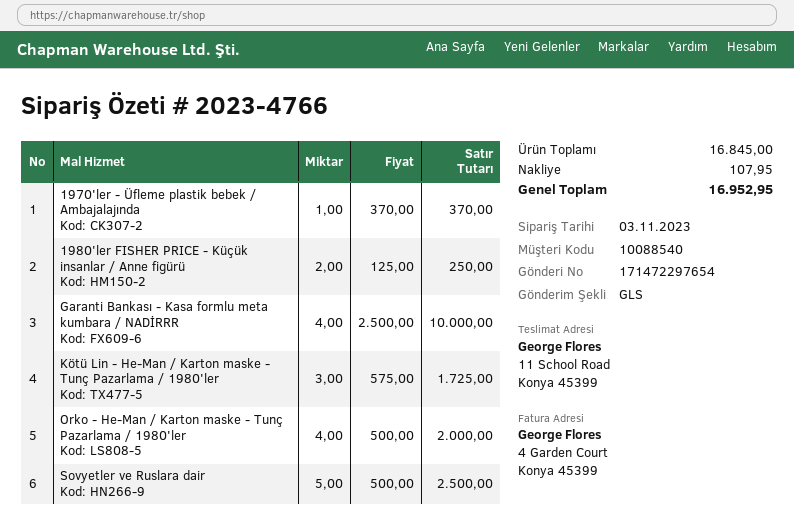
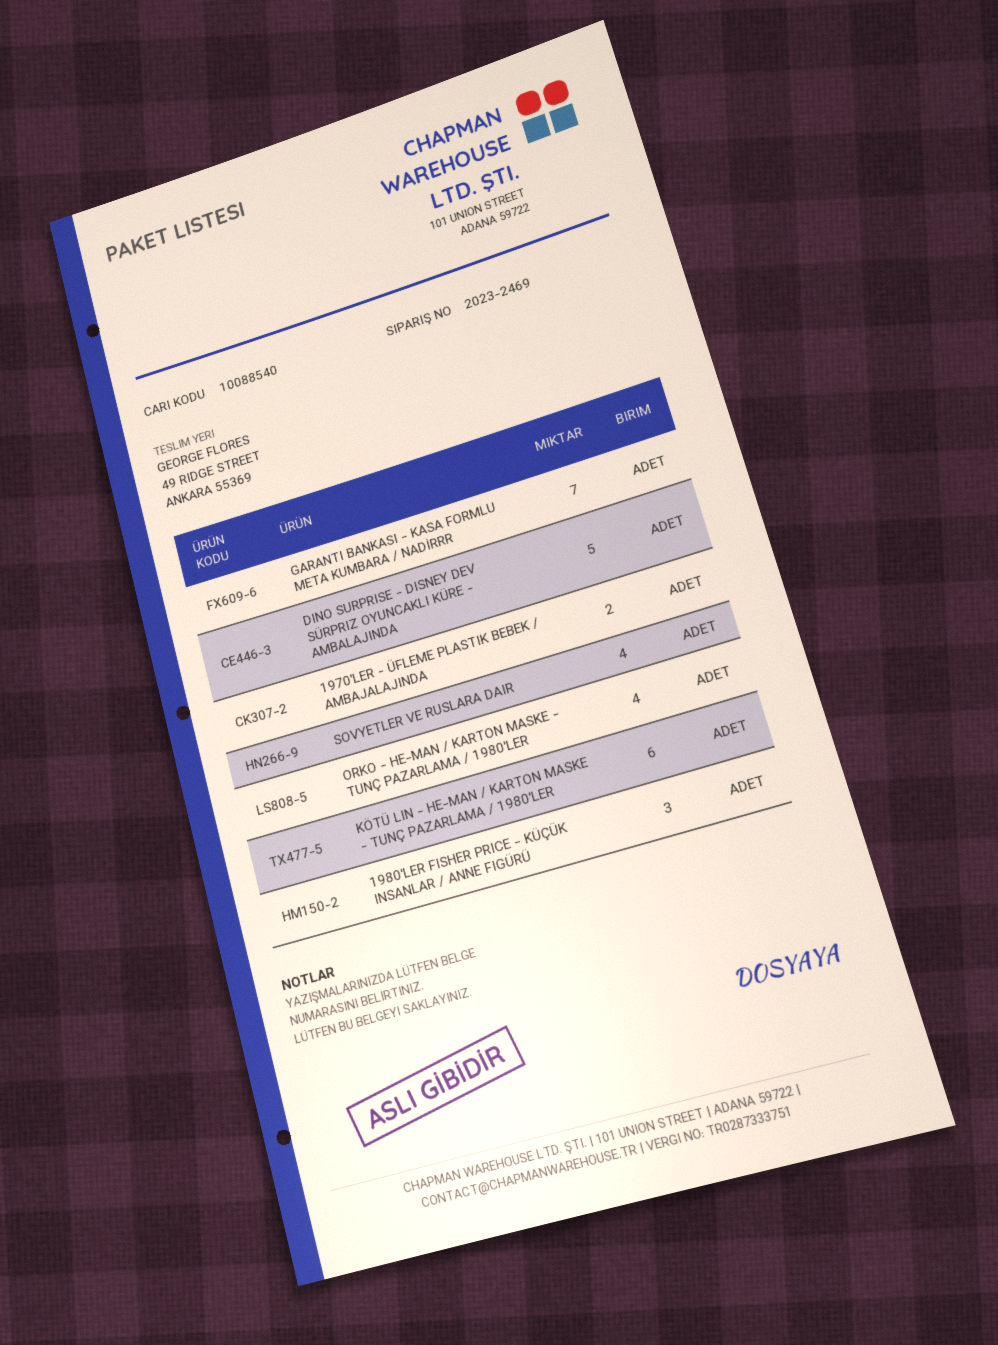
order number: 2023-4766 -> 2023-2469
ship to: 11 School Road, Konya 45399 -> 49 RIDGE STREET, ANKARA 55369
1970'ler - Üfleme plastik bebek / Ambajalajında: 1 -> 2
1980'ler FISHER PRICE - Küçük insanlar / Anne figürü: 2 -> 3
Garanti Bankası - Kasa formlu meta kumbara / NADİRRR: 4 -> 7
Kötü Lin - He-Man / Karton maske - Tunç Pazarlama / 1980'ler: 3 -> 6
Sovyetler ve Ruslara dair: 5 -> 4
DINO SURPRISE - DISNEY DEV SÜRPRIZ OYUNCAKLI KÜRE - AMBALAJINDA: none -> 5

